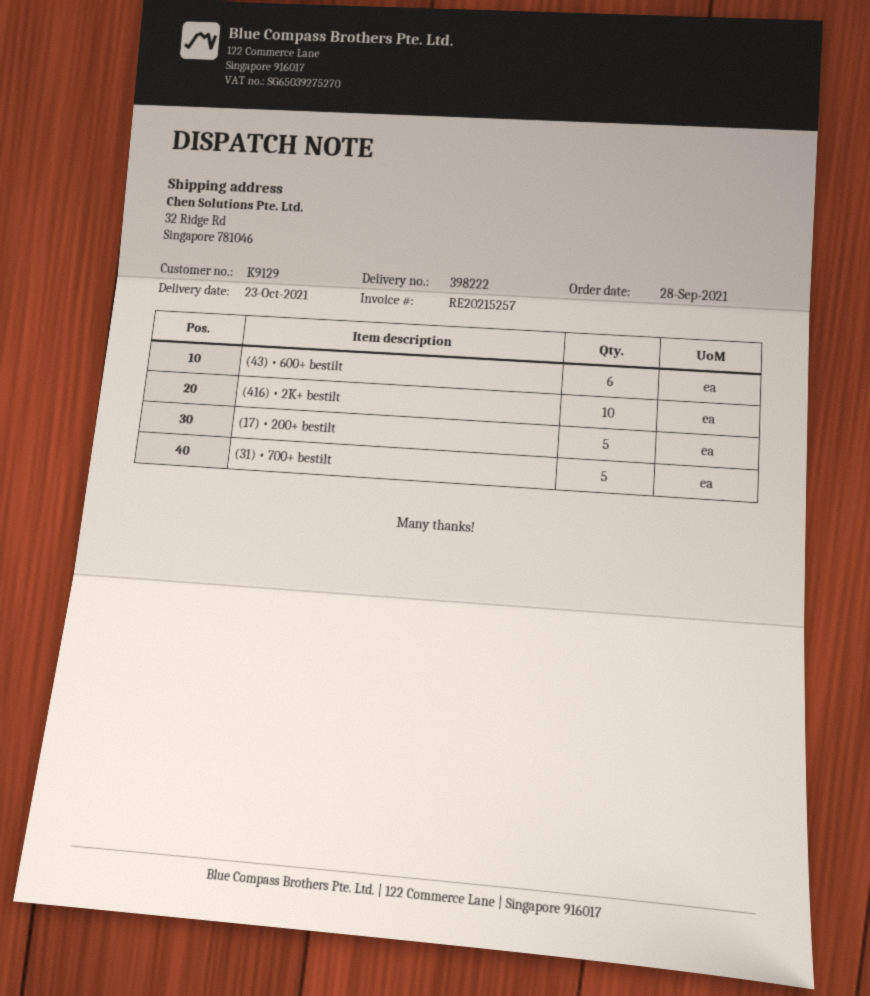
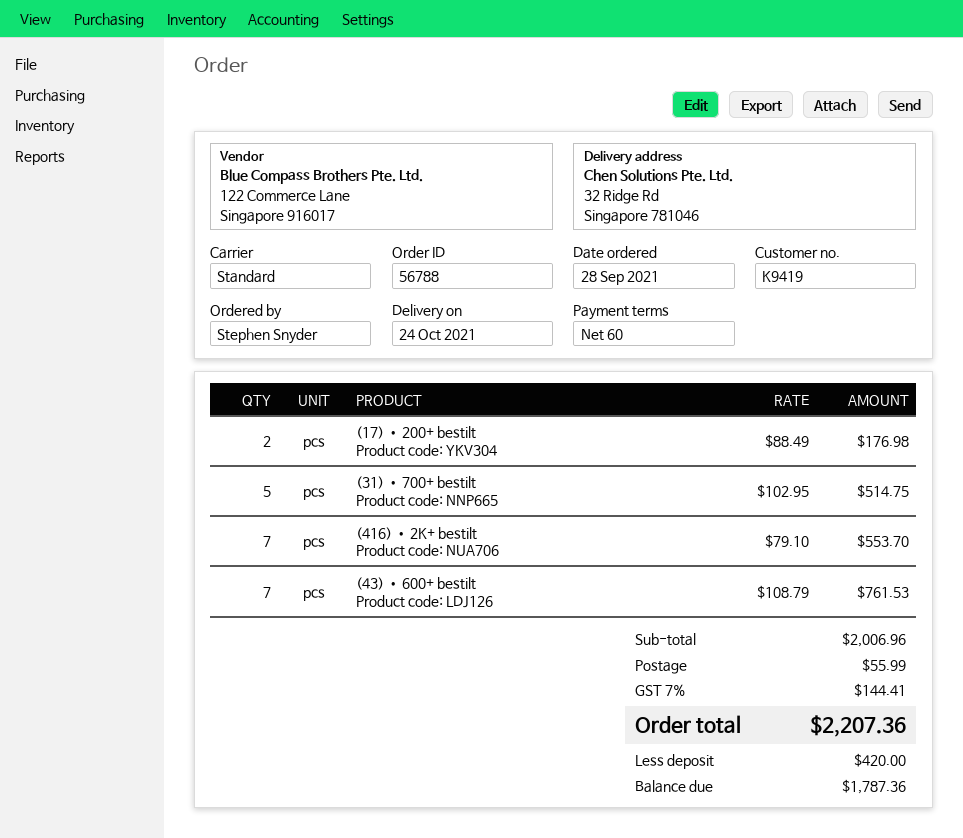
delivery date: 2021-10-23 -> 2021-10-24
customer number: K9129 -> K9419
(43) • 600+ bestilt: 6 -> 7
(416) • 2K+ bestilt: 10 -> 7
(17) • 200+ bestilt: 5 -> 2

